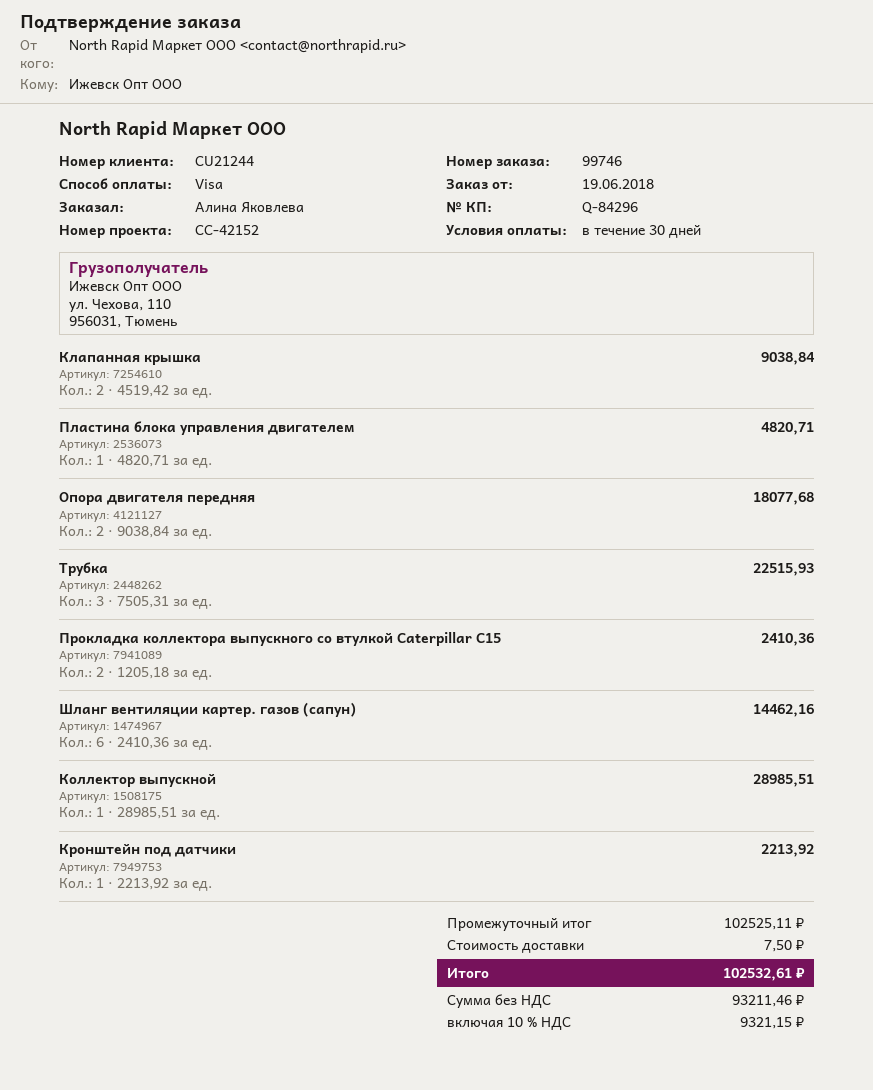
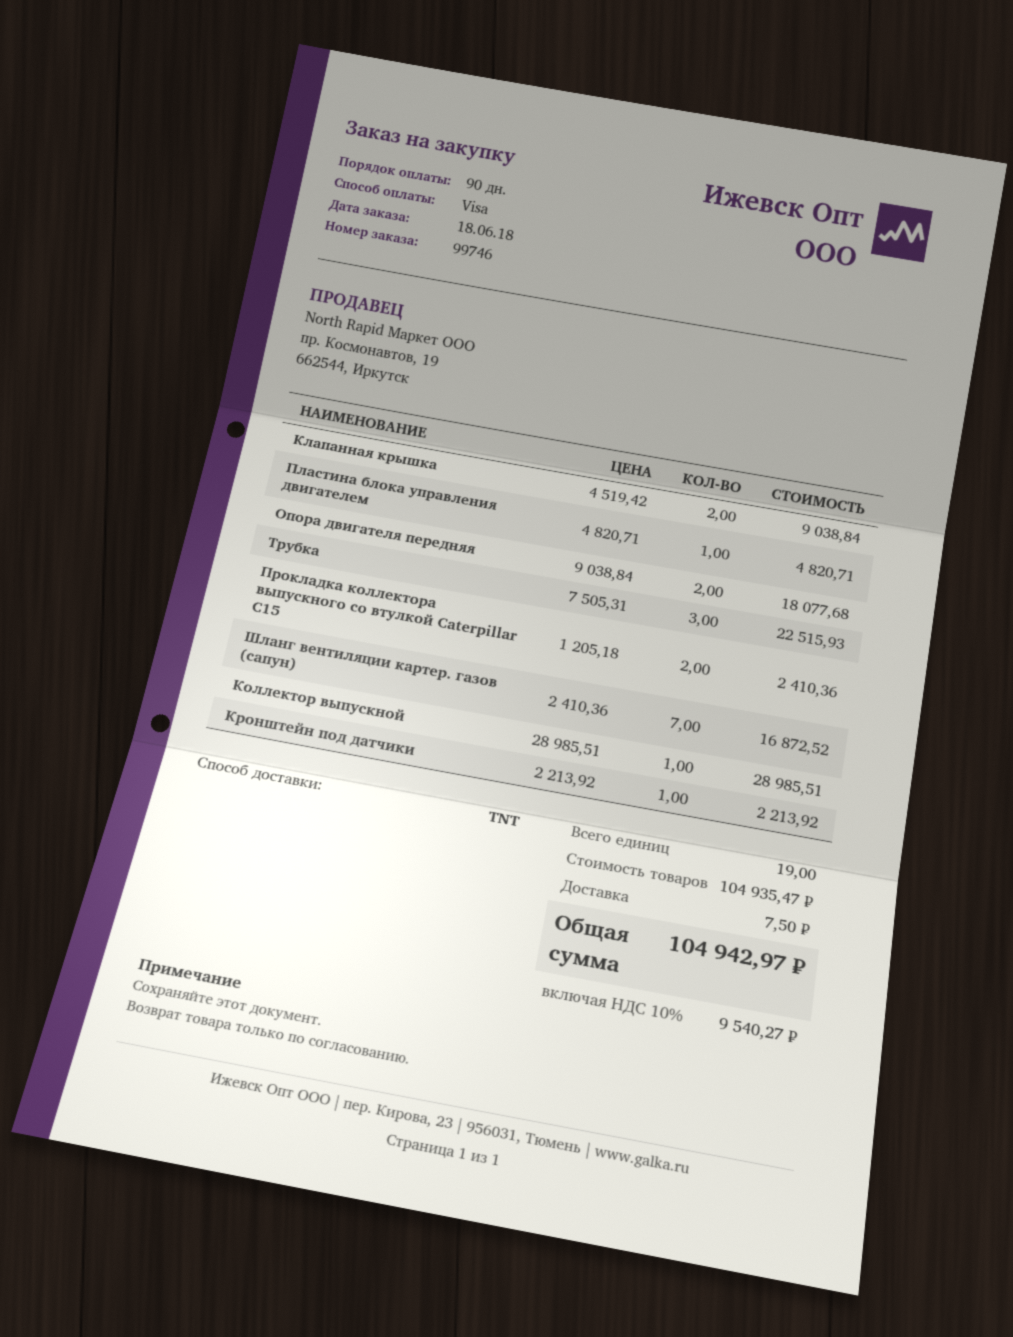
order date: 2018-06-19 -> 2018-06-18
payment terms: 30 days -> 90 days
Шланг вентиляции картер. газов (сапун): 6 x 2410.36 = 14462.16 -> 7 x 2410.36 = 16872.52
subtotal: 102525.11 -> 104935.47
tax: 10% = 9321.15 -> 10% = 9540.27
total: 102532.61 -> 104942.97

